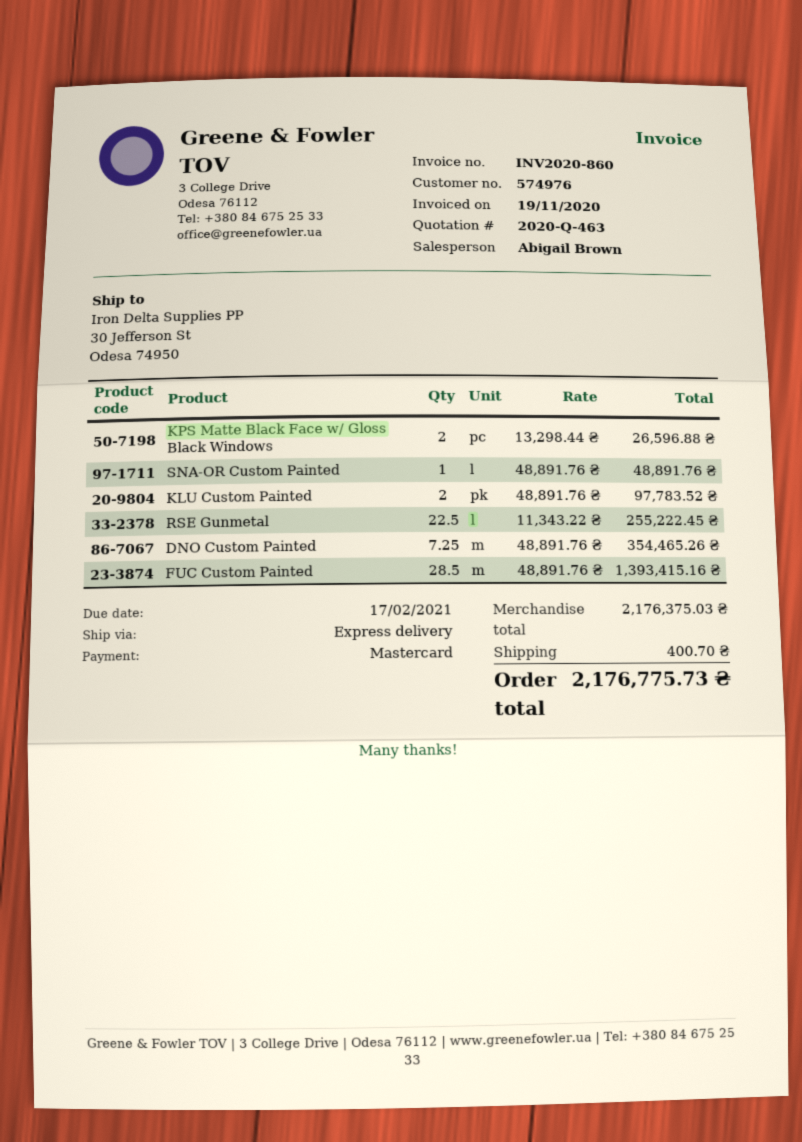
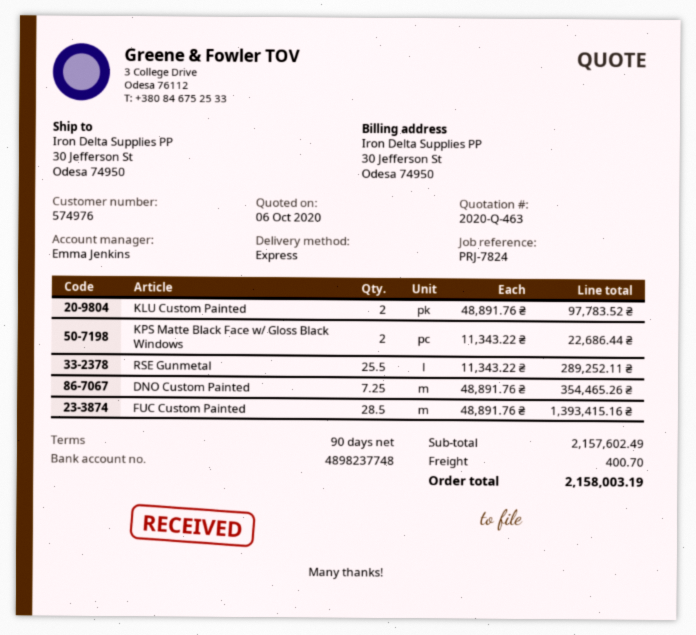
sales rep: Abigail Brown -> Emma Jenkins
KPS Matte Black Face w/ Gloss Black Windows: 2 x 13298.44 = 26596.88 -> 2 x 11343.22 = 22686.44
SNA-OR Custom Painted: 1 x 48891.76 = 48891.76 -> none
RSE Gunmetal: 22.5 x 11343.22 = 255222.45 -> 25.5 x 11343.22 = 289252.11
subtotal: 2176375.03 -> 2157602.49
total: 2176775.73 -> 2158003.19

